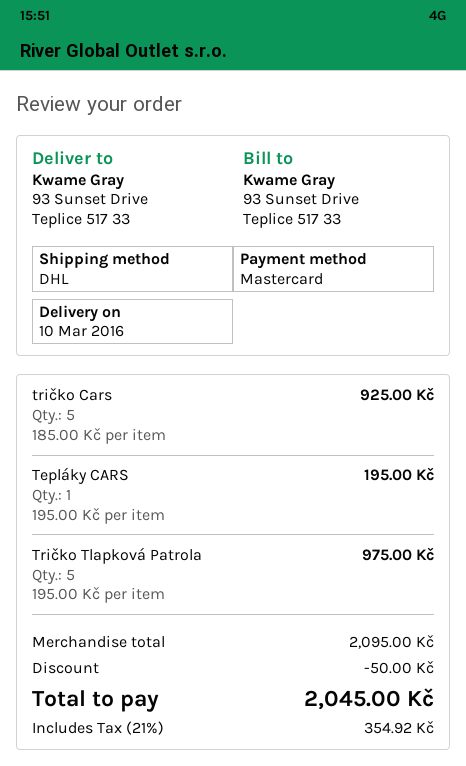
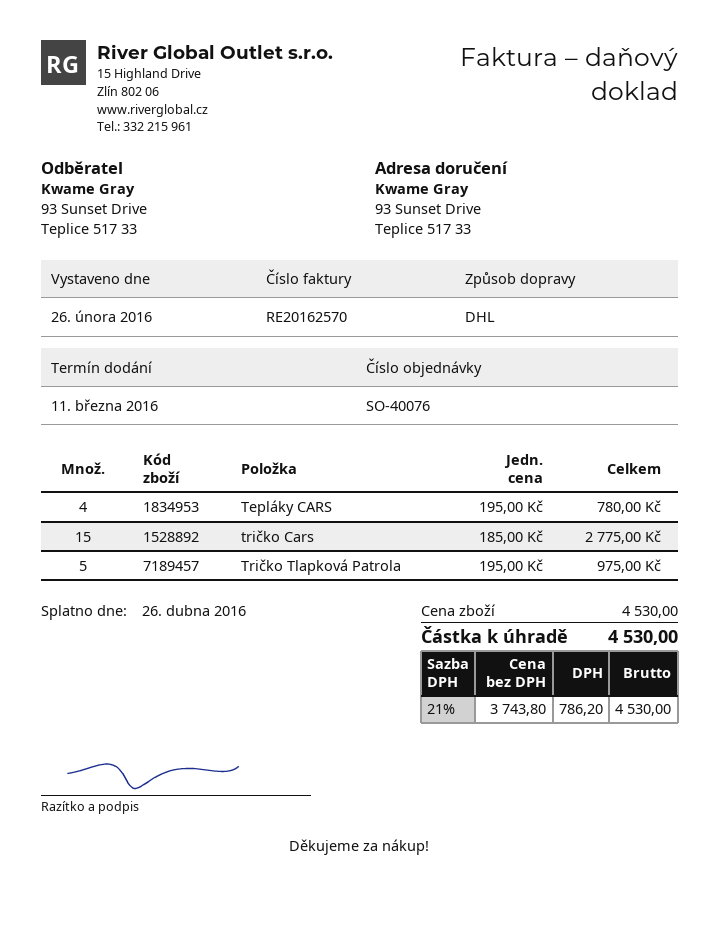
delivery date: 2016-03-10 -> 2016-03-11
tričko Cars: 5 x 185.00 = 925.00 -> 15 x 185.00 = 2775.00
Tepláky CARS: 1 x 195.00 = 195.00 -> 4 x 195.00 = 780.00
subtotal: 2095.00 -> 4530.00
discount: 50.00 -> none
tax: 21% = 354.92 -> 21% = 786.20
total: 2045.00 -> 4530.00

